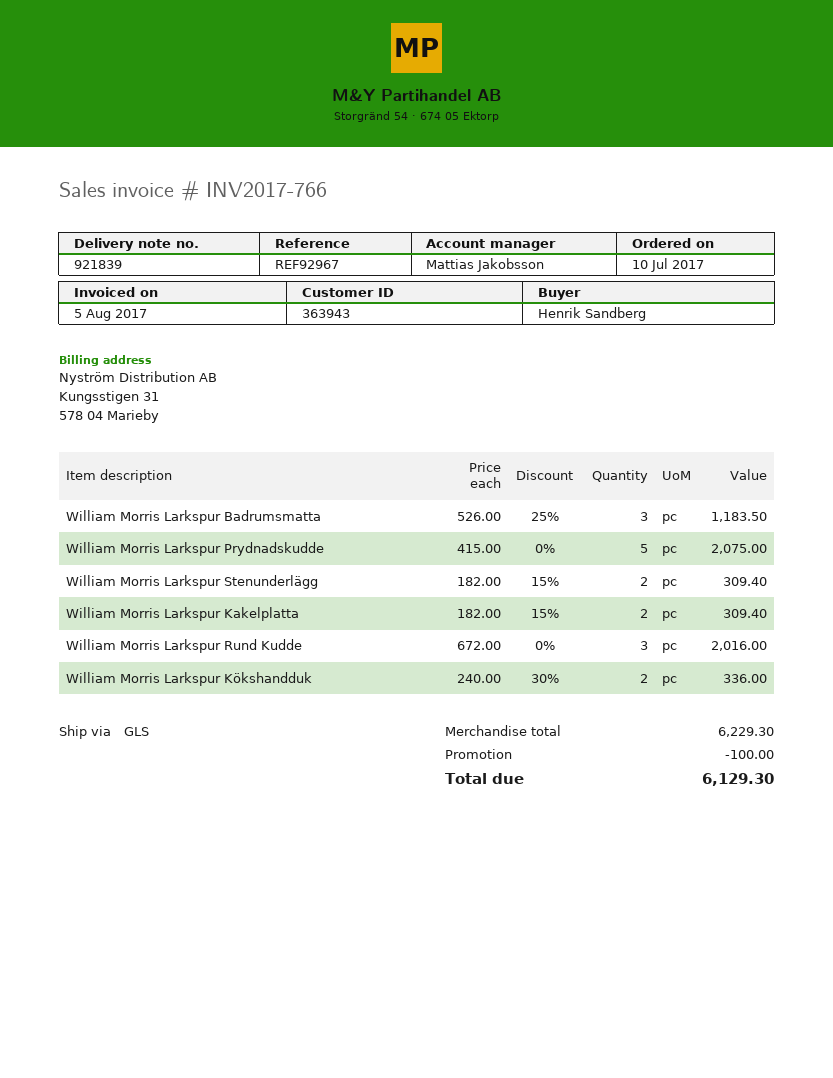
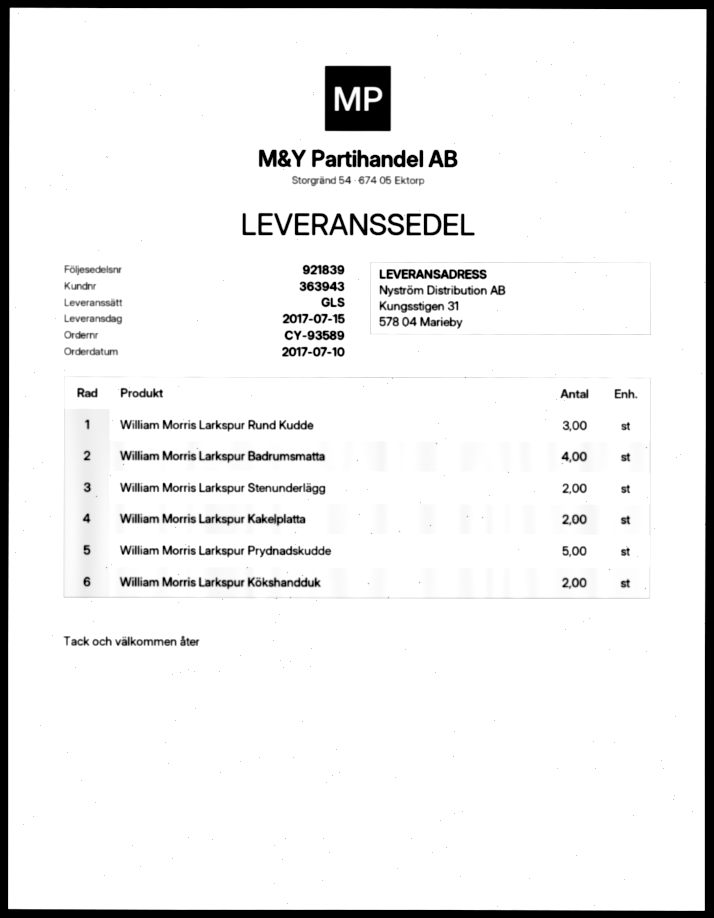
William Morris Larkspur Badrumsmatta: 3 -> 4

